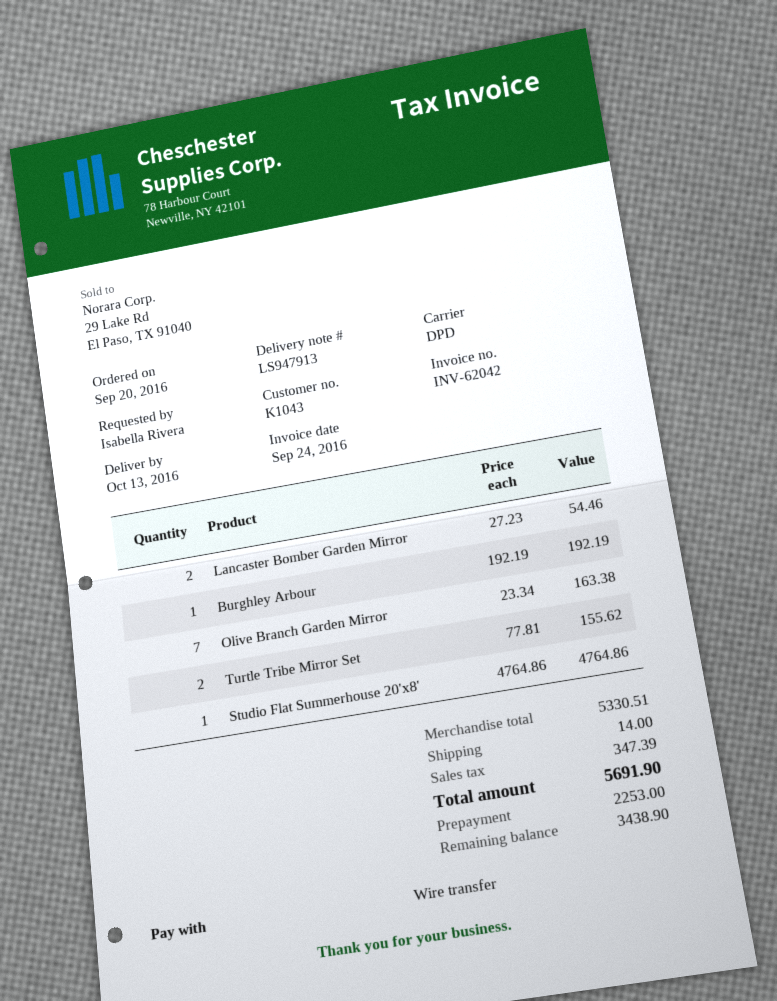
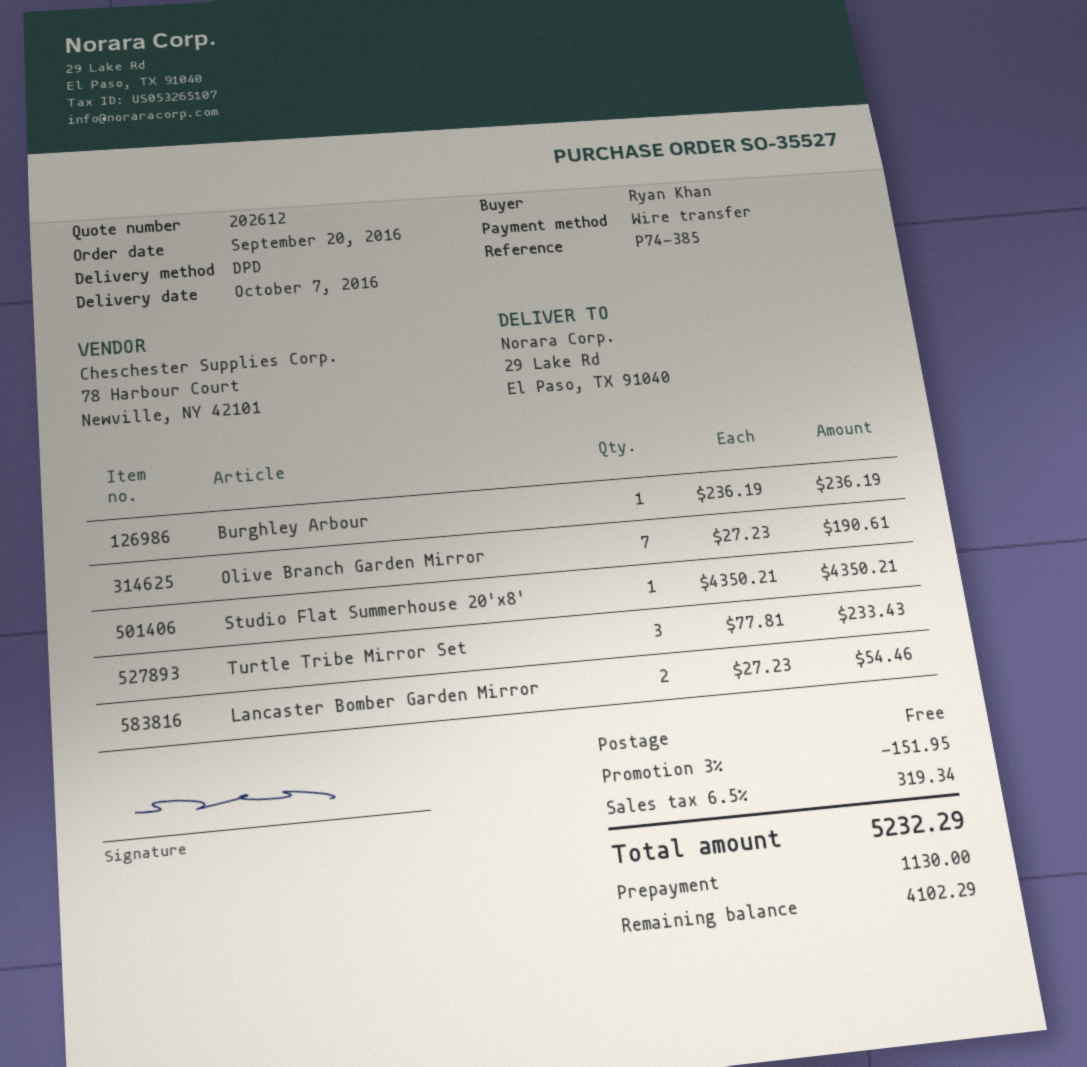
delivery date: 2016-10-13 -> 2016-10-07
ordered by: Isabella Rivera -> Ryan Khan
Burghley Arbour: 1 x 192.19 = 192.19 -> 1 x 236.19 = 236.19
Olive Branch Garden Mirror: 7 x 23.34 = 163.38 -> 7 x 27.23 = 190.61
Turtle Tribe Mirror Set: 2 x 77.81 = 155.62 -> 3 x 77.81 = 233.43
Studio Flat Summerhouse 20'x8': 1 x 4764.86 = 4764.86 -> 1 x 4350.21 = 4350.21
discount: none -> 3% = 151.95
shipping: 14.00 -> 0.00
tax: 347.39 -> 319.34
total: 5691.90 -> 5232.29
deposit: 2253.00 -> 1130.00
balance: 3438.90 -> 4102.29

